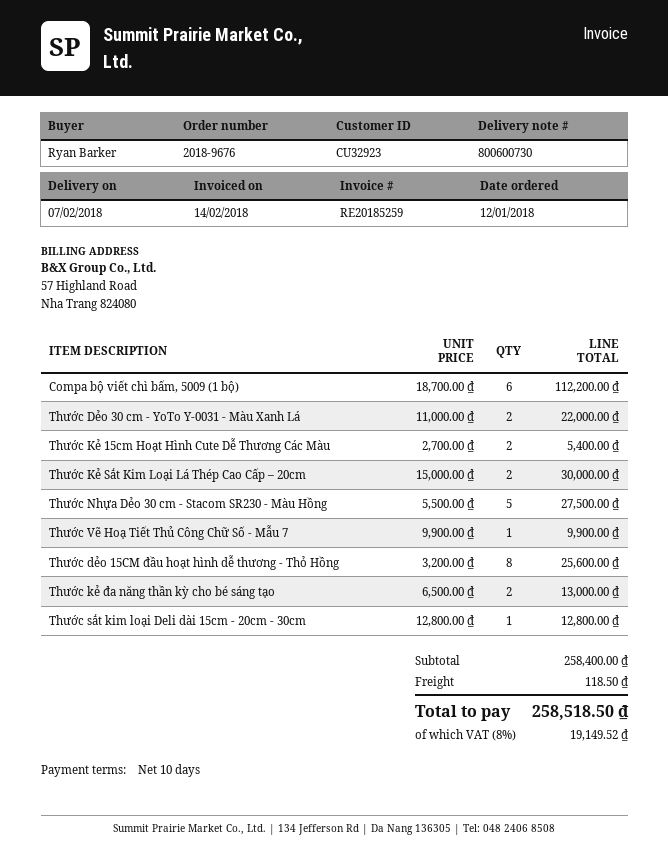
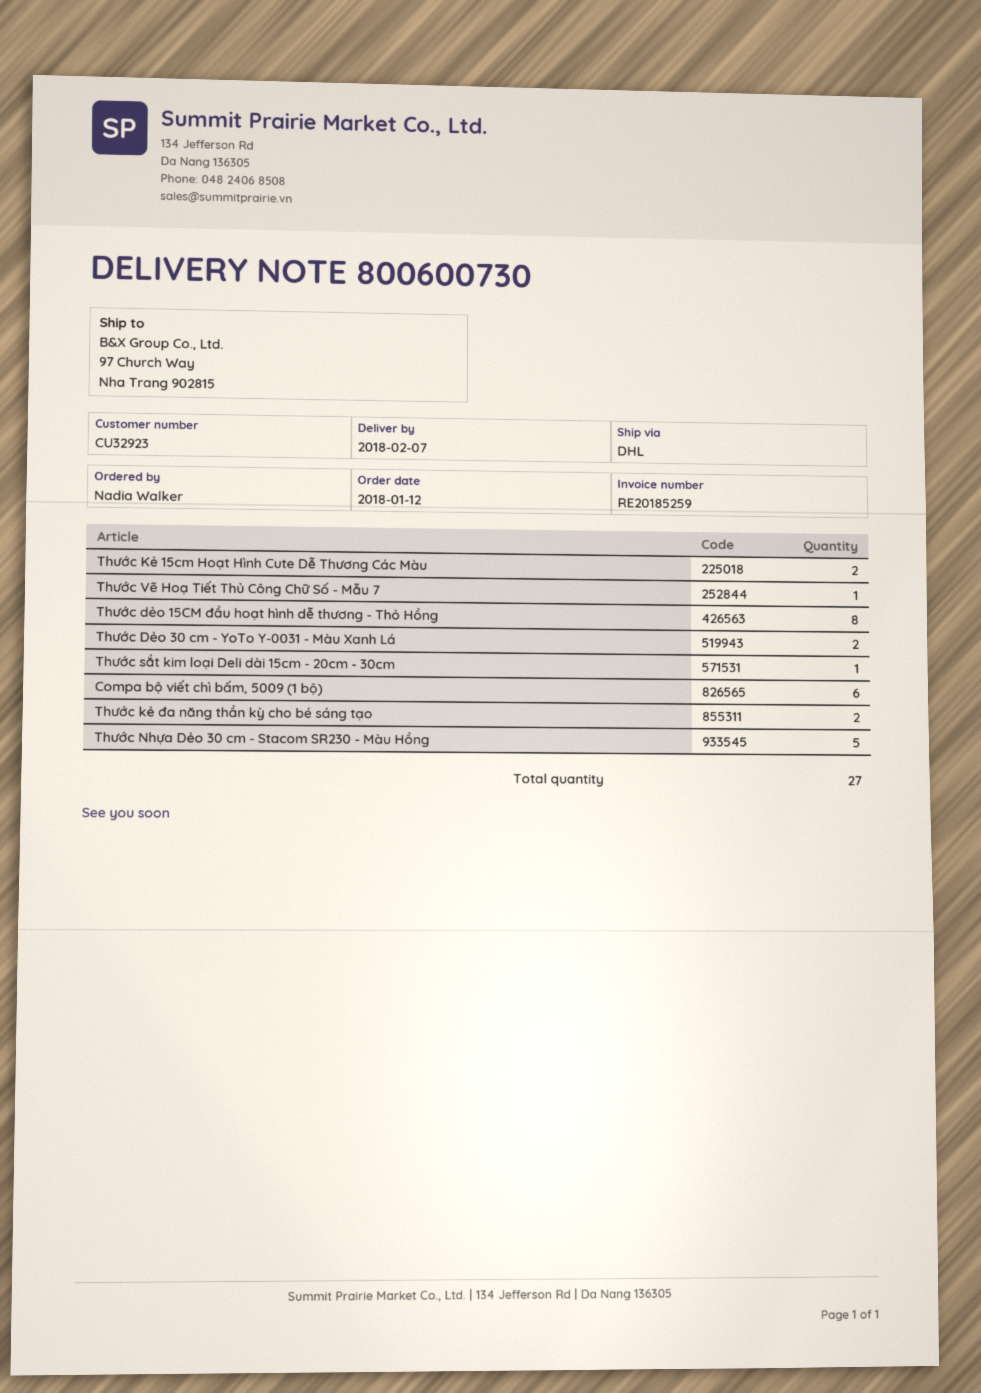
ordered by: Ryan Barker -> Nadia Walker
Thước Kẻ Sắt Kim Loại Lá Thép Cao Cấp – 20cm: 2 -> none

